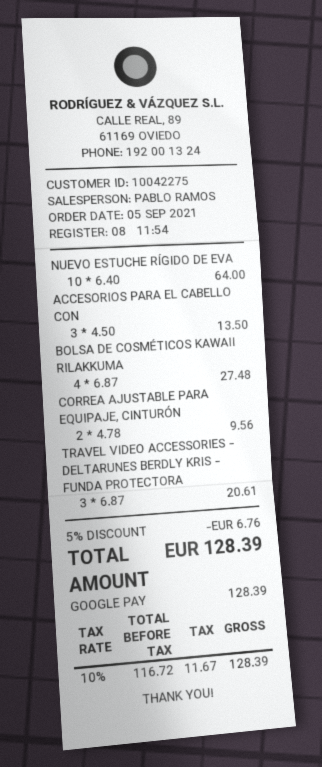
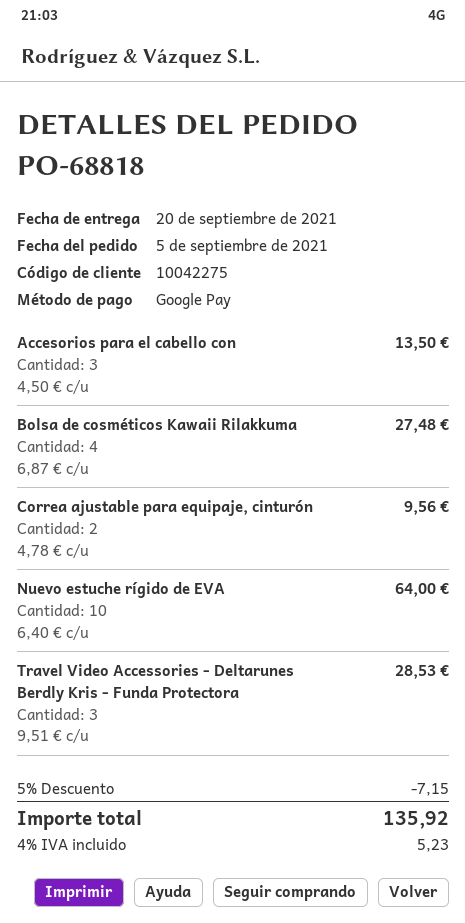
TRAVEL VIDEO ACCESSORIES - DELTARUNES BERDLY KRIS - FUNDA PROTECTORA: 3 x 6.87 = 20.61 -> 3 x 9.51 = 28.53
discount: 5% = 6.76 -> 5% = 7.15
tax: 10% = 11.67 -> 4% = 5.23
total: 128.39 -> 135.92

